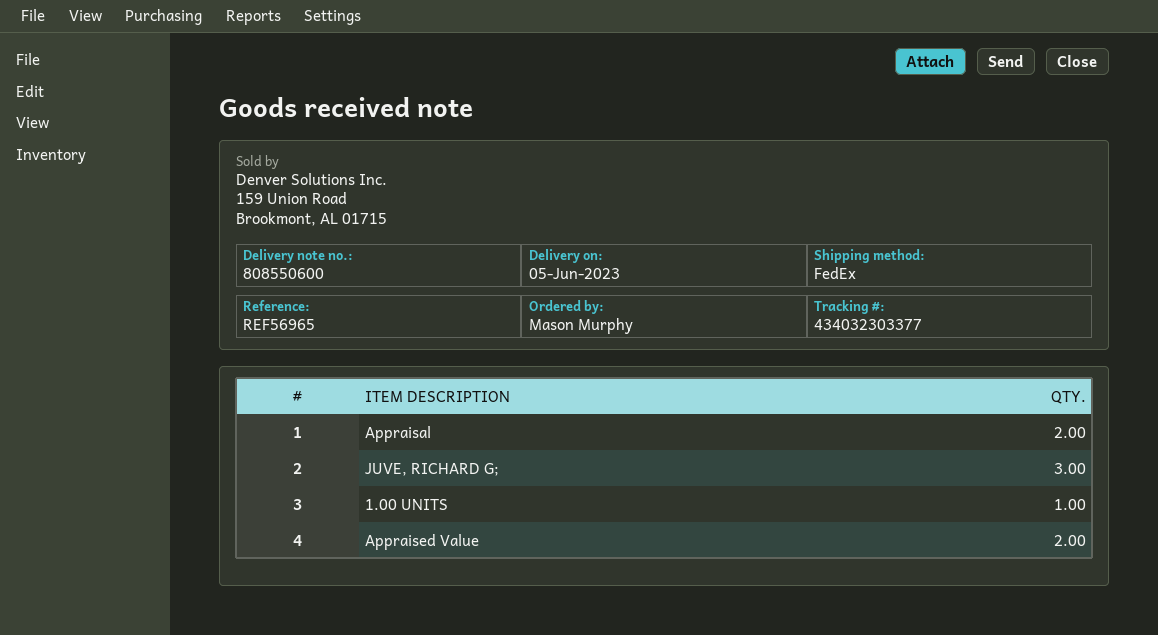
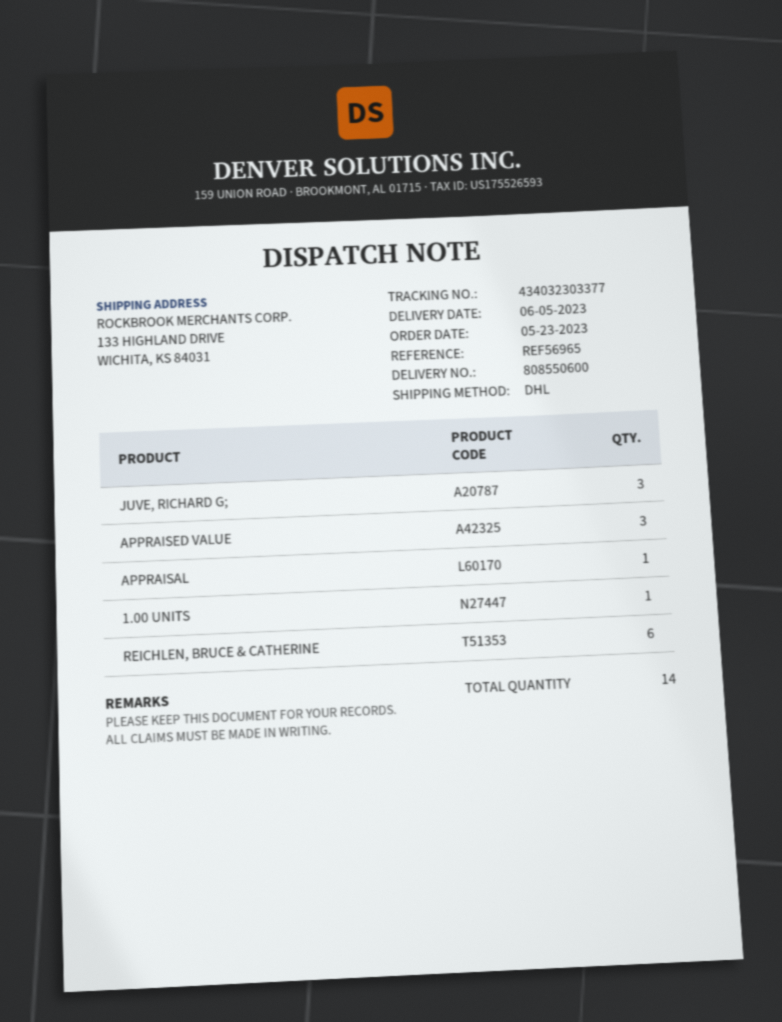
shipping method: FedEx -> DHL
Appraisal: 2 -> 1
Appraised Value: 2 -> 3
REICHLEN, BRUCE & CATHERINE: none -> 6

